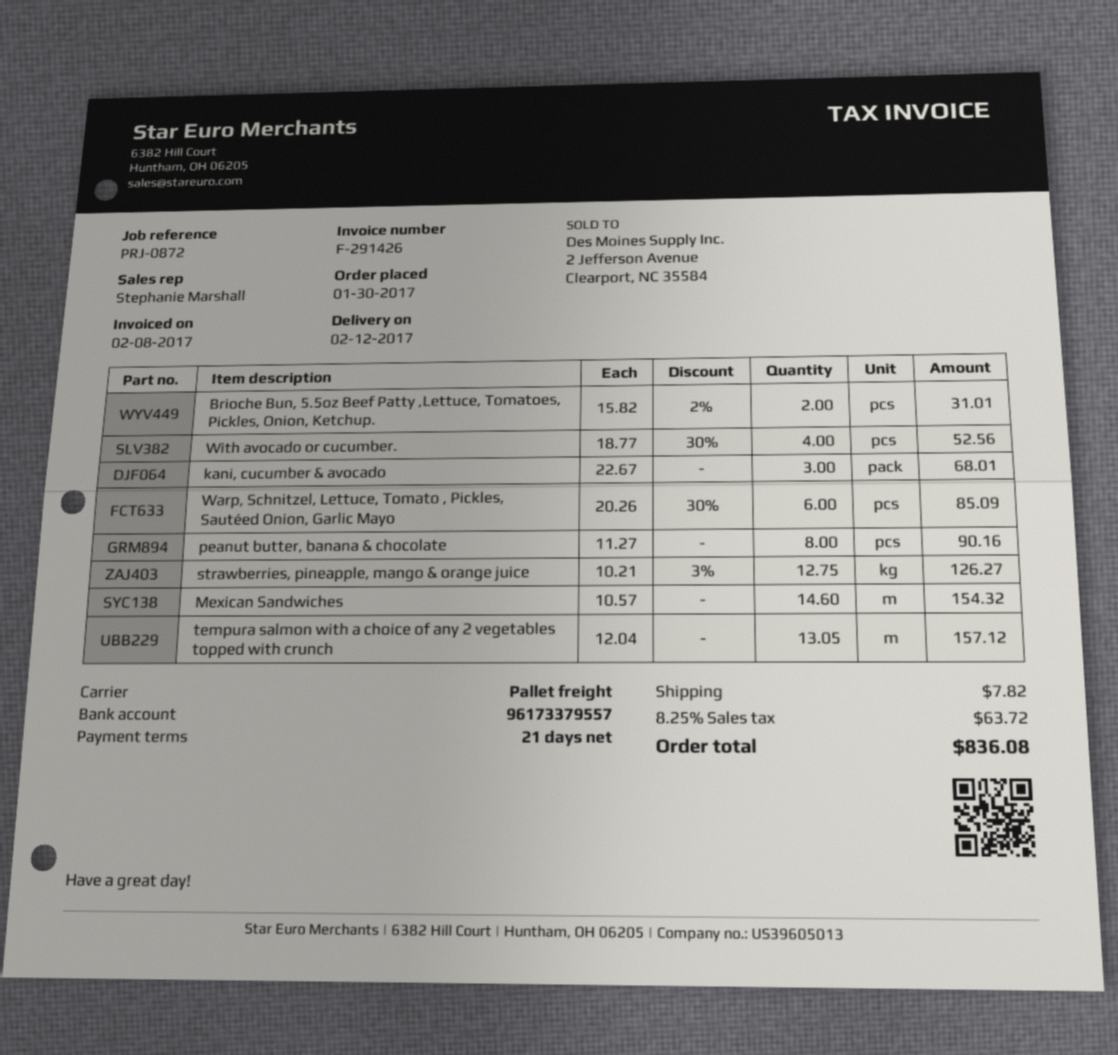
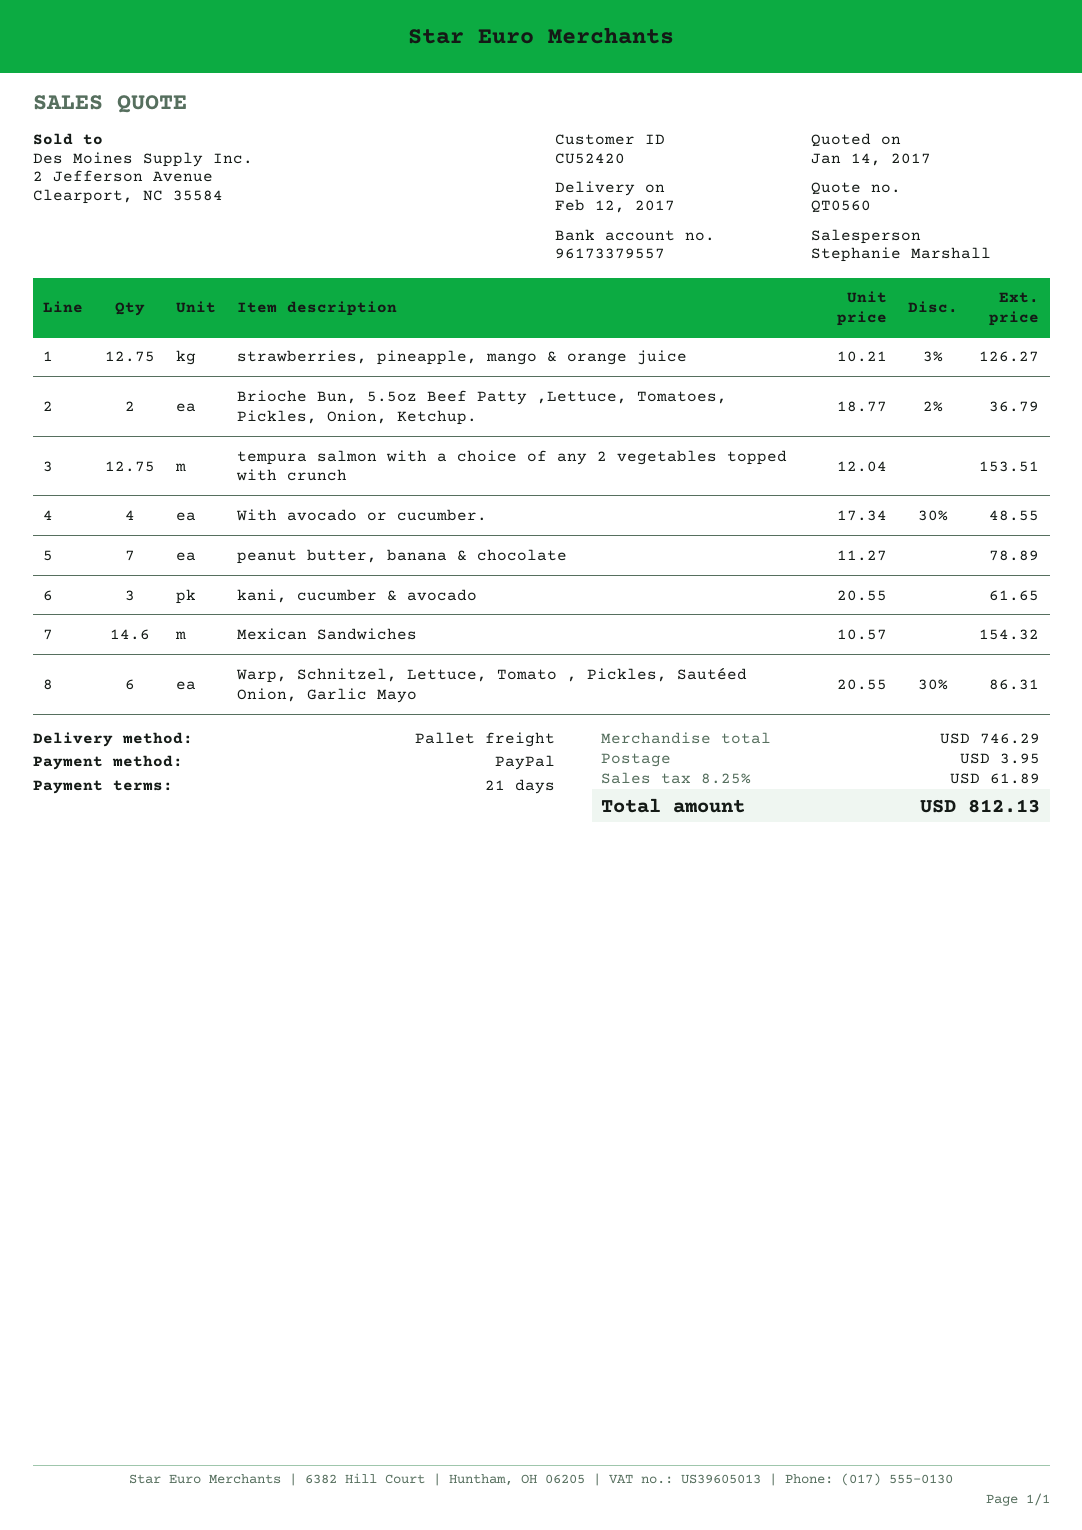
Brioche Bun, 5.5oz Beef Patty ,Lettuce, Tomatoes, Pickles, Onion, Ketchup.: 2 x 15.82 - 2% = 31.01 -> 2 x 18.77 - 2% = 36.79
With avocado or cucumber.: 4 x 18.77 - 30% = 52.56 -> 4 x 17.34 - 30% = 48.55
kani, cucumber & avocado: 3 x 22.67 = 68.01 -> 3 x 20.55 = 61.65
Warp, Schnitzel, Lettuce, Tomato , Pickles, Sautéed Onion, Garlic Mayo: 6 x 20.26 - 30% = 85.09 -> 6 x 20.55 - 30% = 86.31
peanut butter, banana & chocolate: 8 x 11.27 = 90.16 -> 7 x 11.27 = 78.89
tempura salmon with a choice of any 2 vegetables topped with crunch: 13.05 x 12.04 = 157.12 -> 12.75 x 12.04 = 153.51
shipping: 7.82 -> 3.95
tax: 8.25% = 63.72 -> 8.25% = 61.89
total: 836.08 -> 812.13

